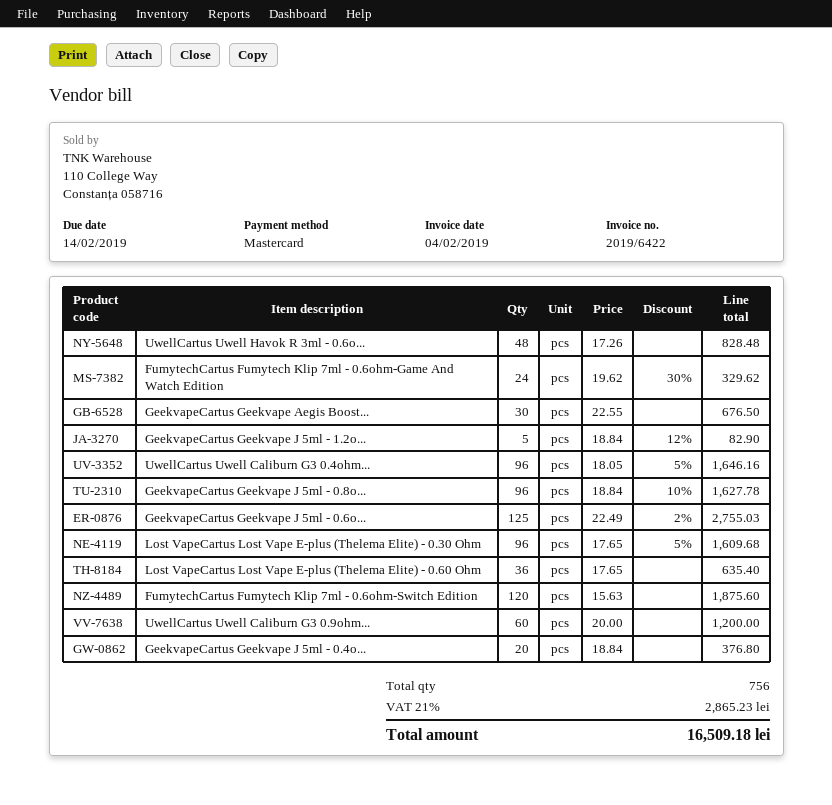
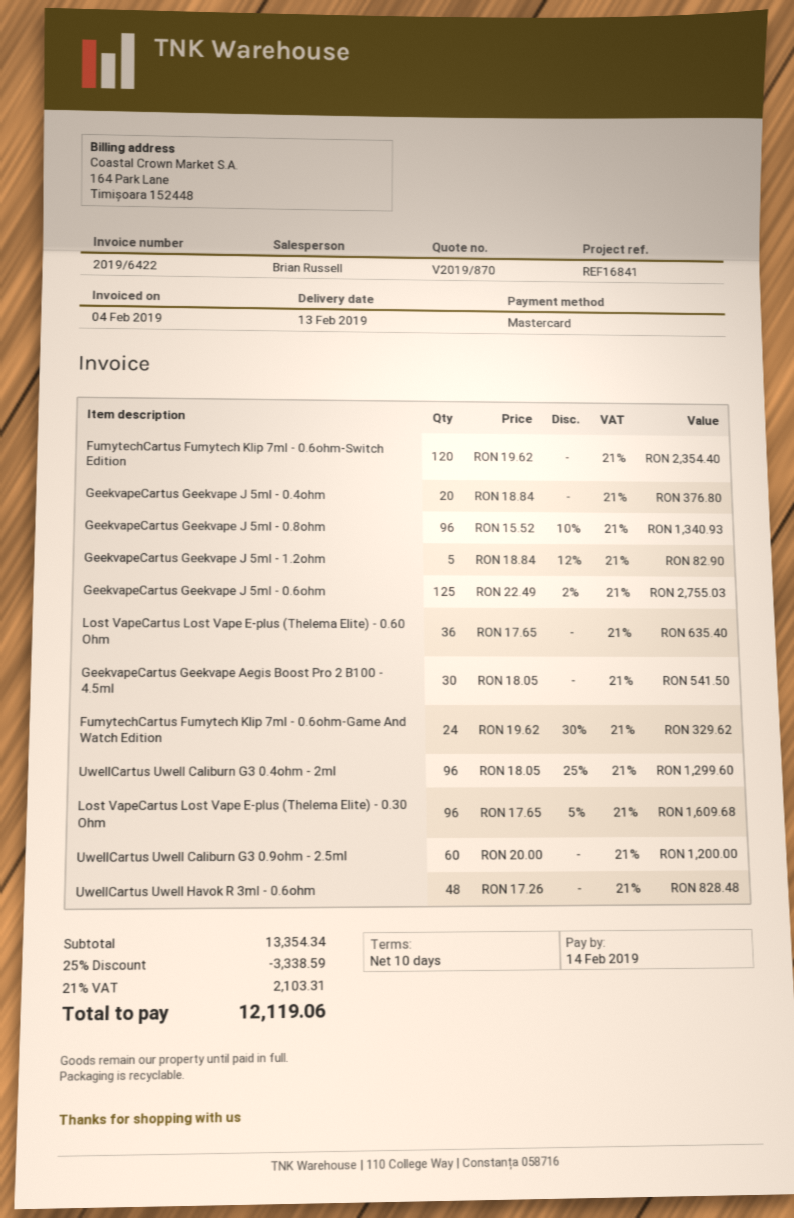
GeekvapeCartus Geekvape Aegis Boost...: 30 x 22.55 = 676.50 -> 30 x 18.05 = 541.50
UwellCartus Uwell Caliburn G3 0.4ohm...: 96 x 18.05 - 5% = 1646.16 -> 96 x 18.05 - 25% = 1299.60
GeekvapeCartus Geekvape J 5ml - 0.8o...: 96 x 18.84 - 10% = 1627.78 -> 96 x 15.52 - 10% = 1340.93
FumytechCartus Fumytech Klip 7ml - 0.6ohm-Switch Edition: 120 x 15.63 = 1875.60 -> 120 x 19.62 = 2354.40
discount: none -> 25% = 3338.59
tax: 21% = 2865.23 -> 21% = 2103.31
total: 16509.18 -> 12119.06

